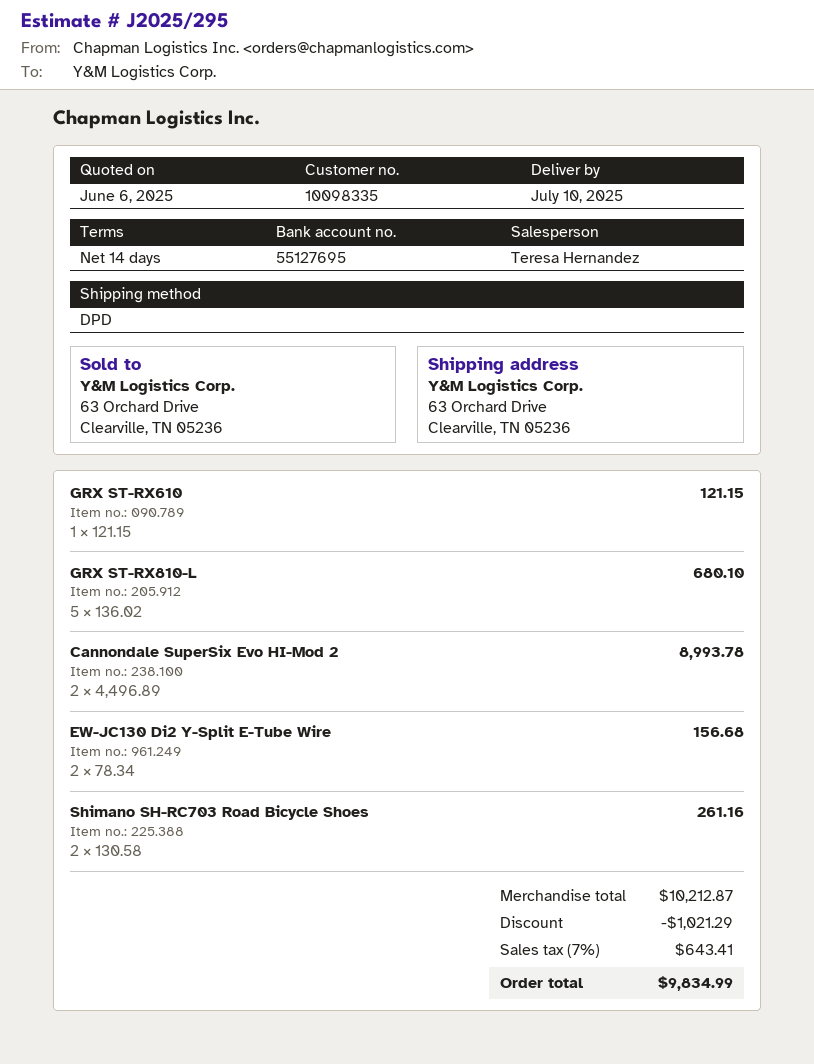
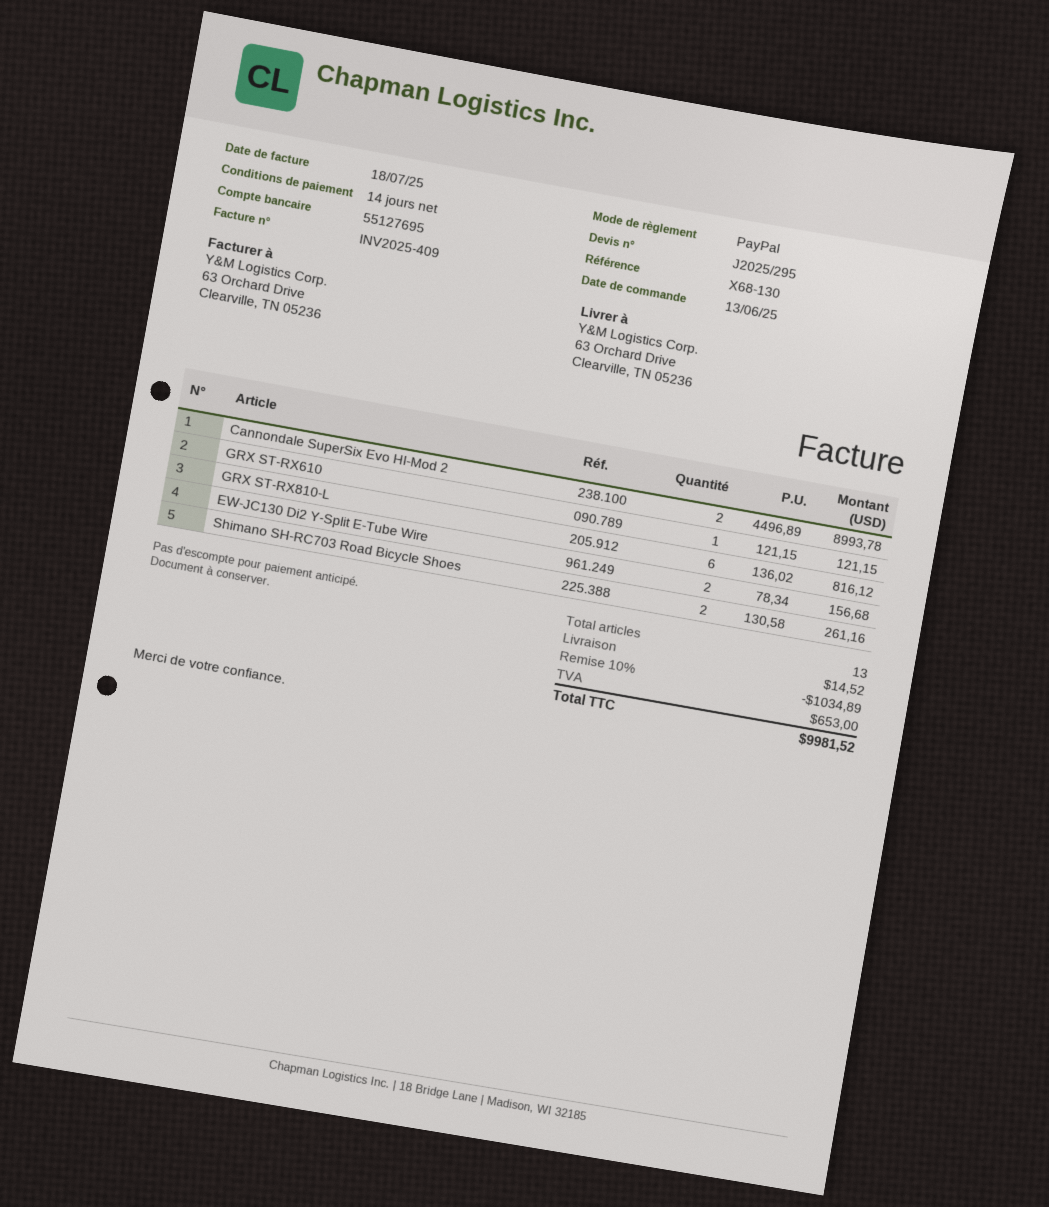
GRX ST-RX810-L: 5 x 136.02 = 680.10 -> 6 x 136.02 = 816.12
discount: 1021.29 -> 1034.89
shipping: none -> 14.52
tax: 643.41 -> 653.00
total: 9834.99 -> 9981.52

